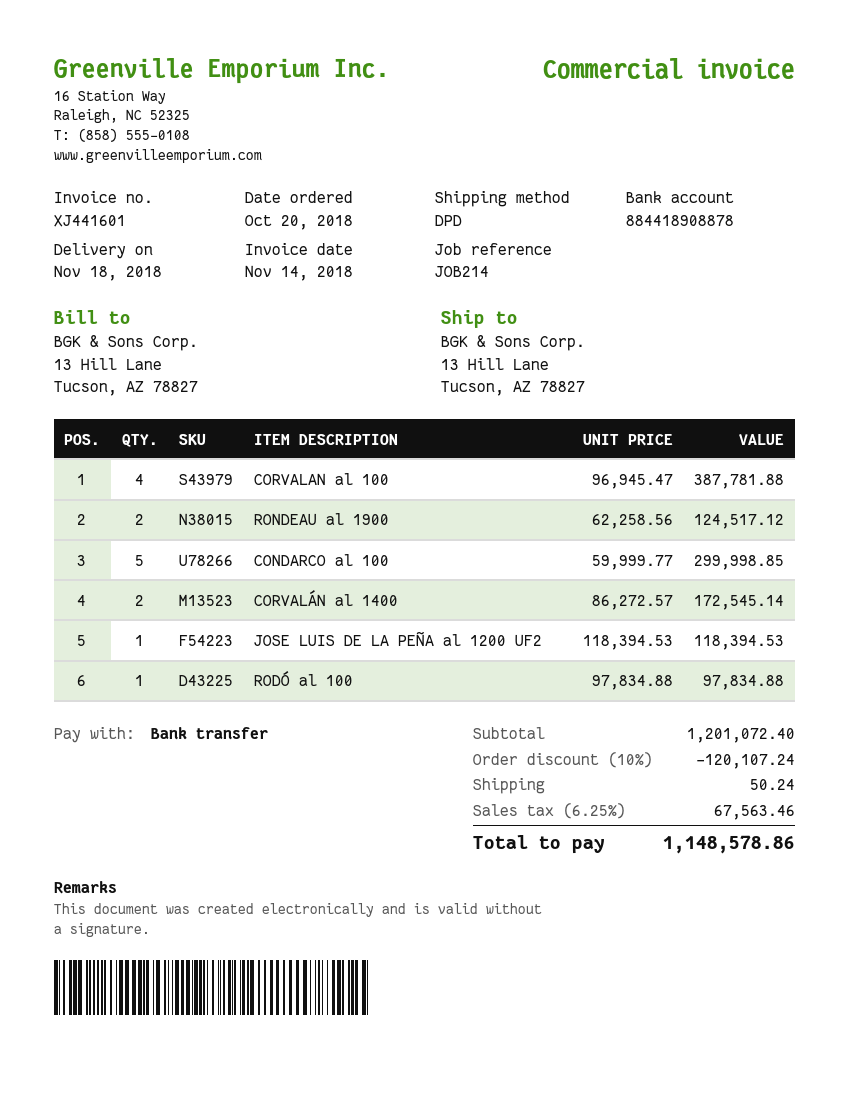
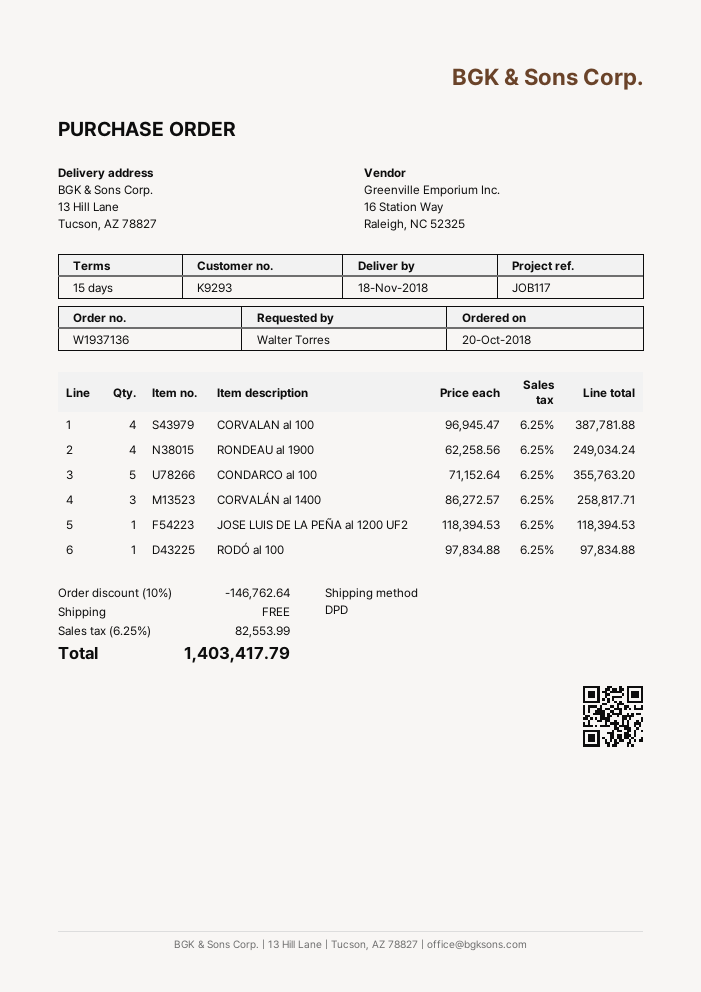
reference: JOB214 -> JOB117
RONDEAU al 1900: 2 x 62258.56 = 124517.12 -> 4 x 62258.56 = 249034.24
CONDARCO al 100: 5 x 59999.77 = 299998.85 -> 5 x 71152.64 = 355763.20
CORVALÁN al 1400: 2 x 86272.57 = 172545.14 -> 3 x 86272.57 = 258817.71
discount: 10% = 120107.24 -> 10% = 146762.64
shipping: 50.24 -> 0.00
tax: 6.25% = 67563.46 -> 6.25% = 82553.99
total: 1148578.86 -> 1403417.79

